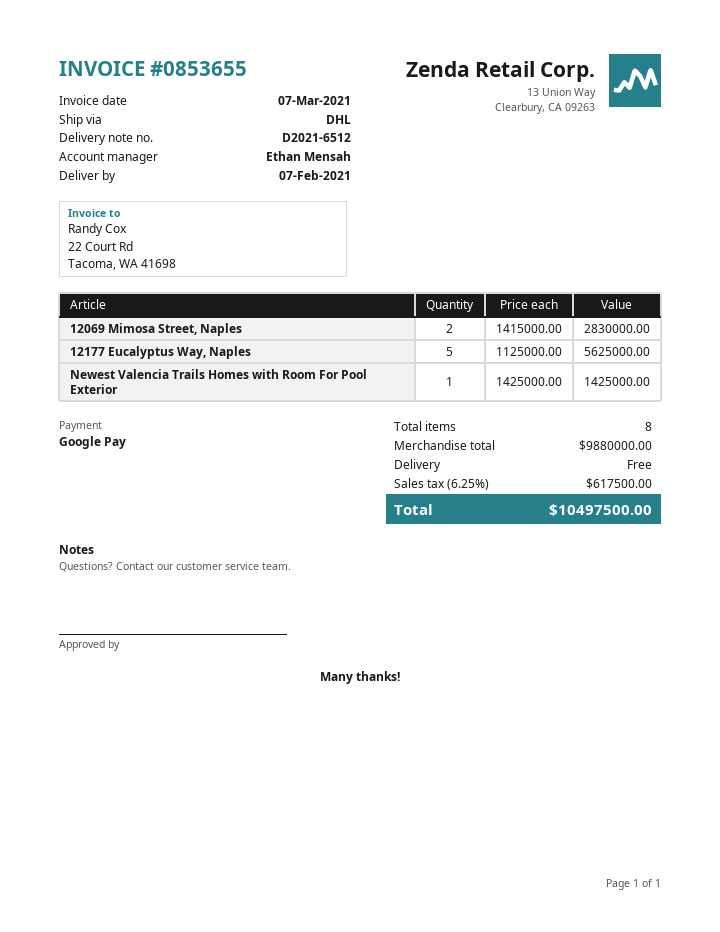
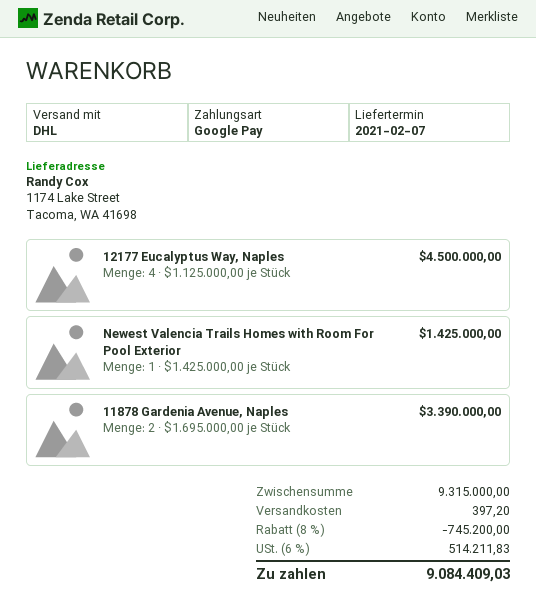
12069 Mimosa Street, Naples: 2 x 1415000.00 = 2830000.00 -> none
12177 Eucalyptus Way, Naples: 5 x 1125000.00 = 5625000.00 -> 4 x 1125000.00 = 4500000.00
11878 Gardenia Avenue, Naples: none -> 2 x 1695000.00 = 3390000.00
subtotal: 9880000.00 -> 9315000.00
discount: none -> 8% = 745200.00
shipping: 0.00 -> 397.20
tax: 6.25% = 617500.00 -> 6% = 514211.83
total: 10497500.00 -> 9084409.03

